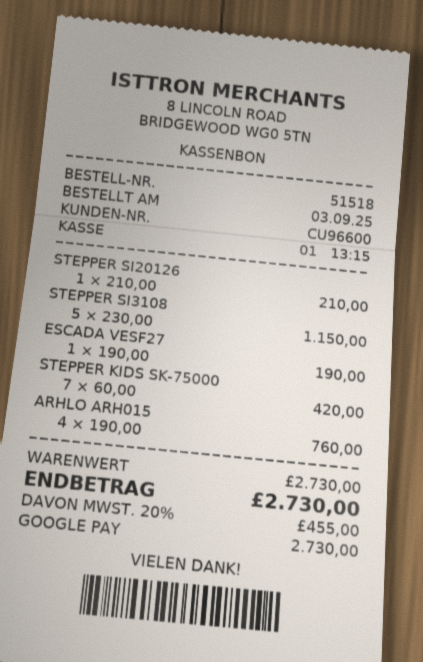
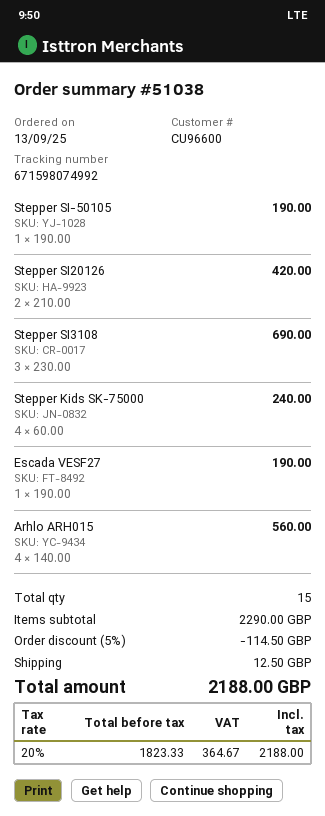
order number: 51518 -> 51038
order date: 2025-09-03 -> 2025-09-13
STEPPER SI20126: 1 x 210.00 = 210.00 -> 2 x 210.00 = 420.00
STEPPER SI3108: 5 x 230.00 = 1150.00 -> 3 x 230.00 = 690.00
STEPPER KIDS SK-75000: 7 x 60.00 = 420.00 -> 4 x 60.00 = 240.00
ARHLO ARH015: 4 x 190.00 = 760.00 -> 4 x 140.00 = 560.00
Stepper SI-50105: none -> 1 x 190.00 = 190.00
subtotal: 2730.00 -> 2290.00
discount: none -> 5% = 114.50
shipping: none -> 12.50
tax: 20% = 455.00 -> 20% = 364.67
total: 2730.00 -> 2188.00

